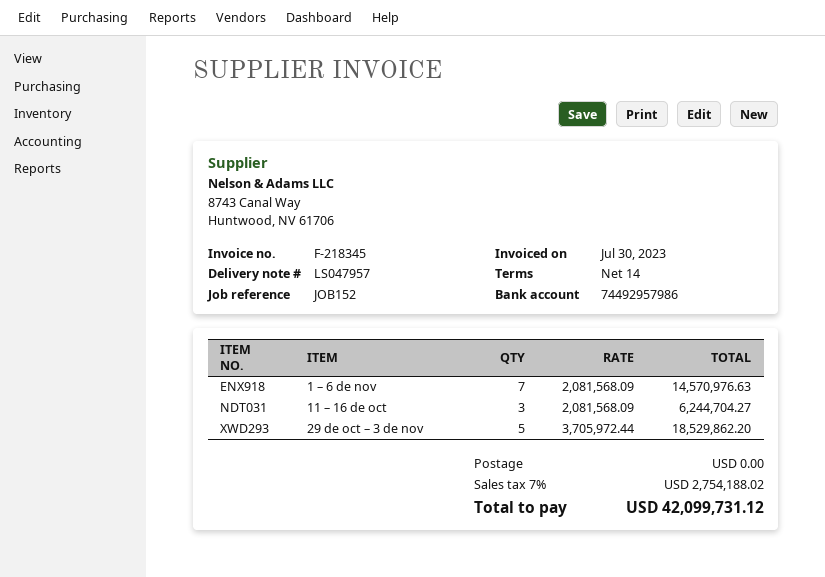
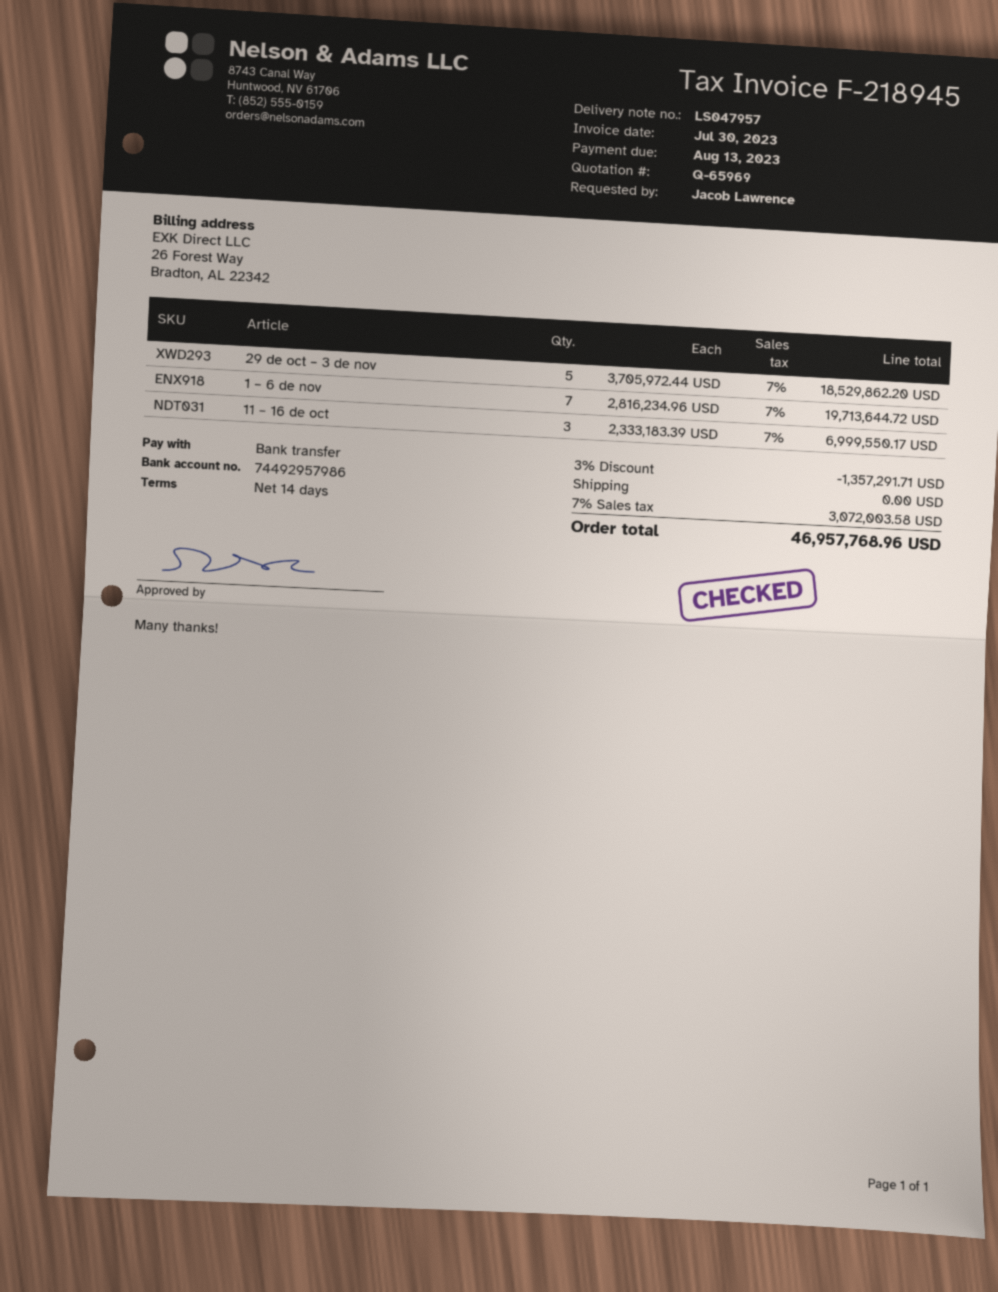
invoice number: F-218345 -> F-218945
1 – 6 de nov: 7 x 2081568.09 = 14570976.63 -> 7 x 2816234.96 = 19713644.72
11 – 16 de oct: 3 x 2081568.09 = 6244704.27 -> 3 x 2333183.39 = 6999550.17
discount: none -> 3% = 1357291.71
tax: 7% = 2754188.02 -> 7% = 3072003.58
total: 42099731.12 -> 46957768.96

